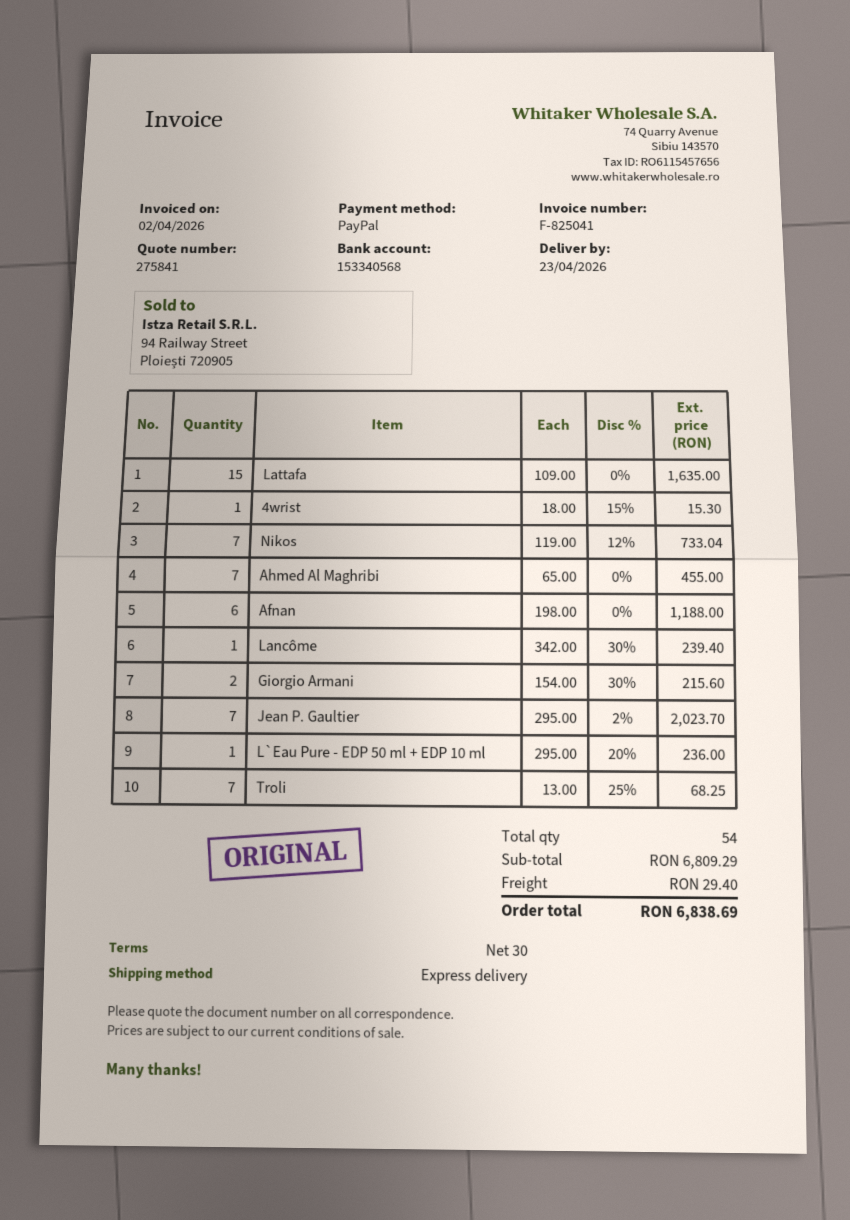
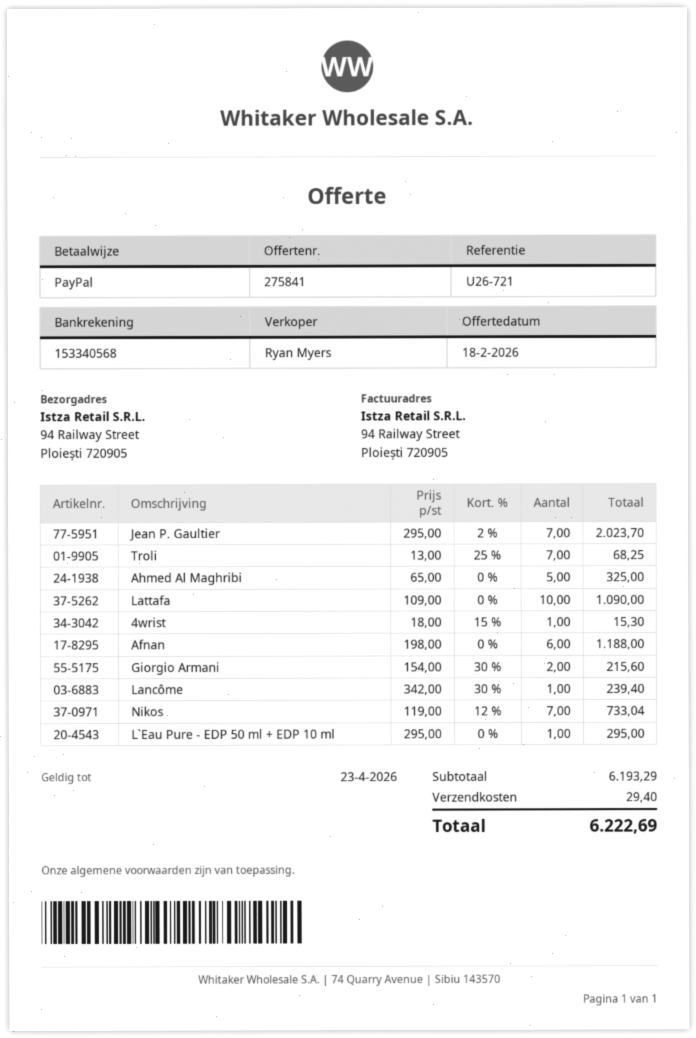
Lattafa: 15 x 109.00 = 1635.00 -> 10 x 109.00 = 1090.00
Ahmed Al Maghribi: 7 x 65.00 = 455.00 -> 5 x 65.00 = 325.00
L`Eau Pure - EDP 50 ml + EDP 10 ml: 1 x 295.00 - 20% = 236.00 -> 1 x 295.00 = 295.00
subtotal: 6809.29 -> 6193.29
total: 6838.69 -> 6222.69

